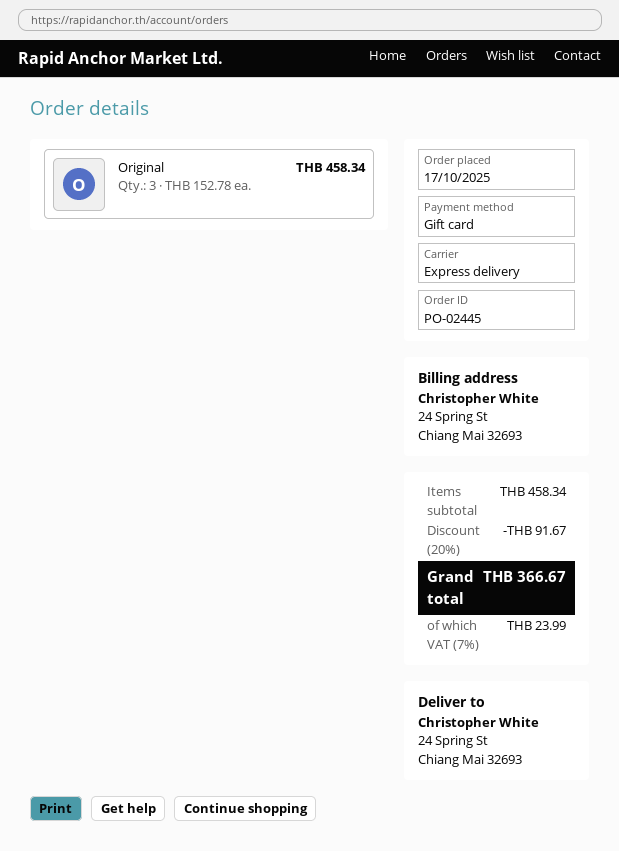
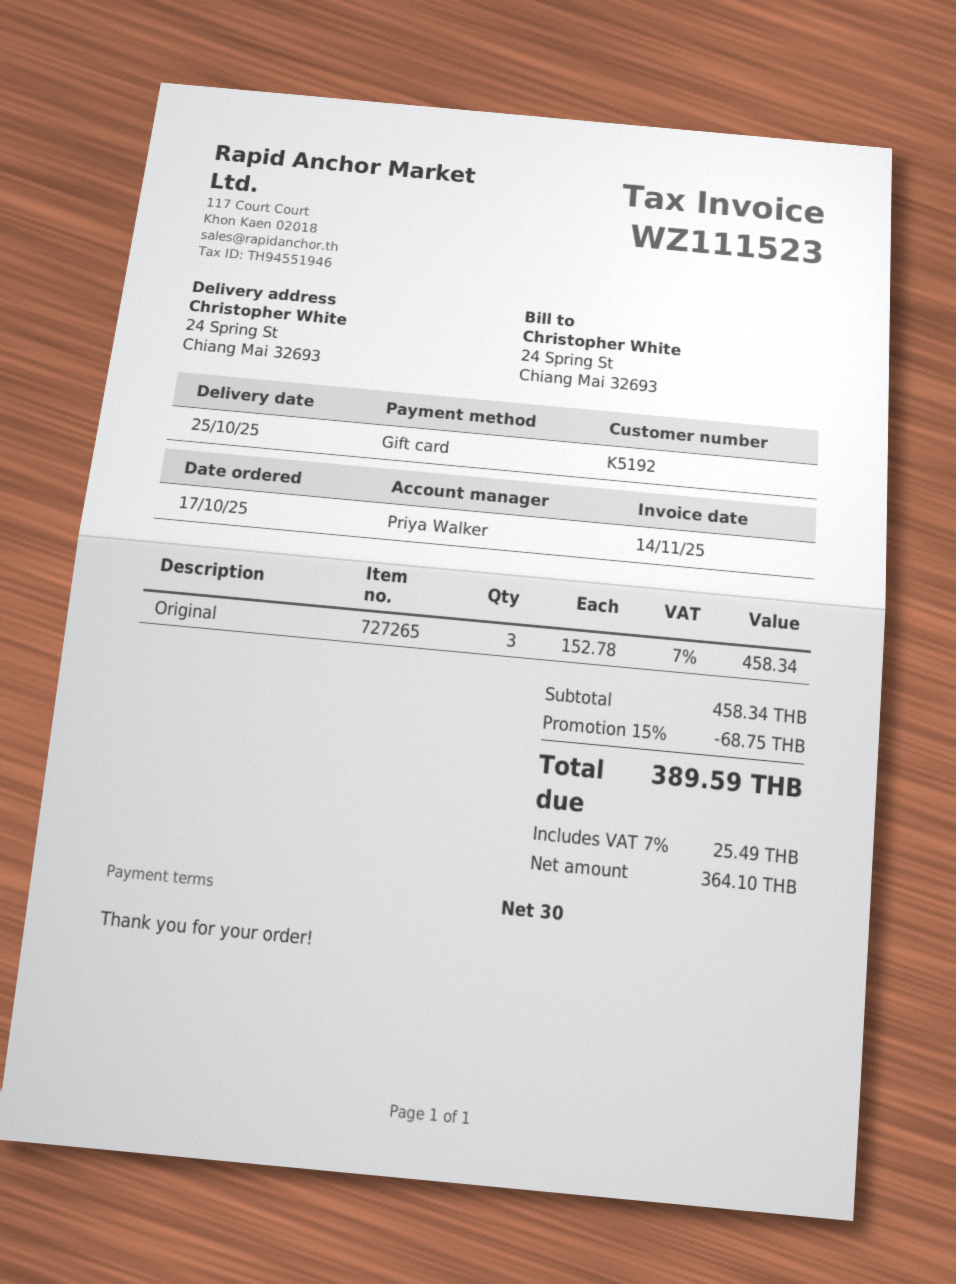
discount: 20% = 91.67 -> 15% = 68.75
tax: 7% = 23.99 -> 7% = 25.49
total: 366.67 -> 389.59

